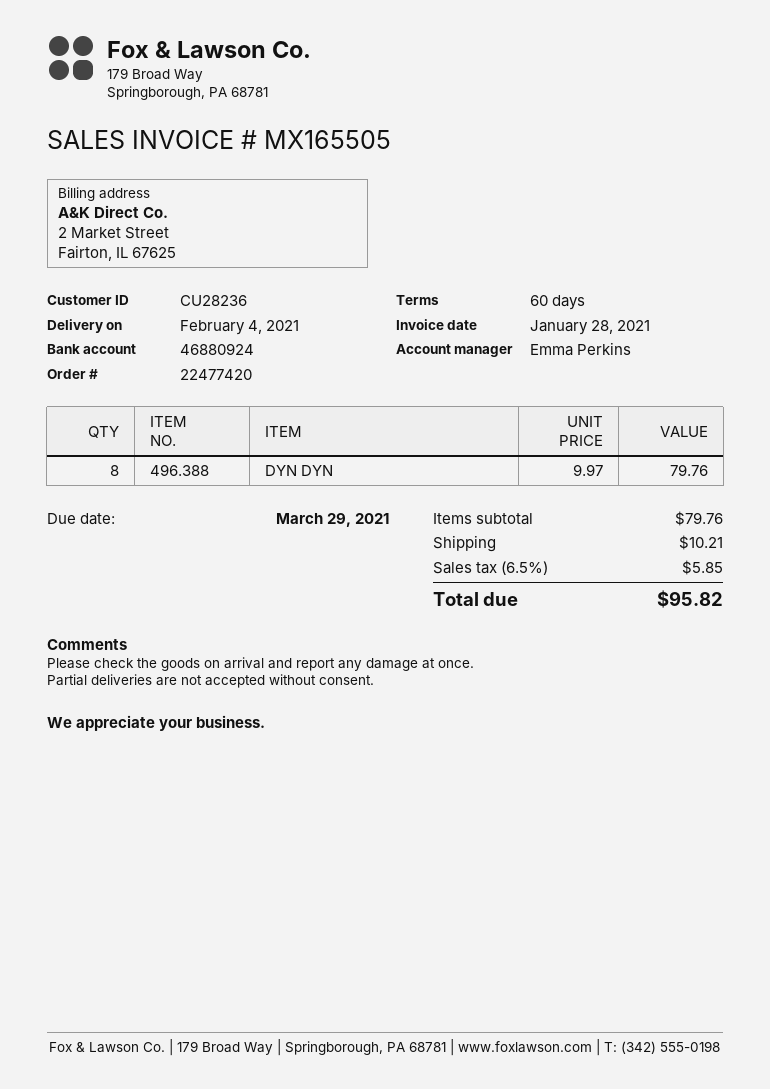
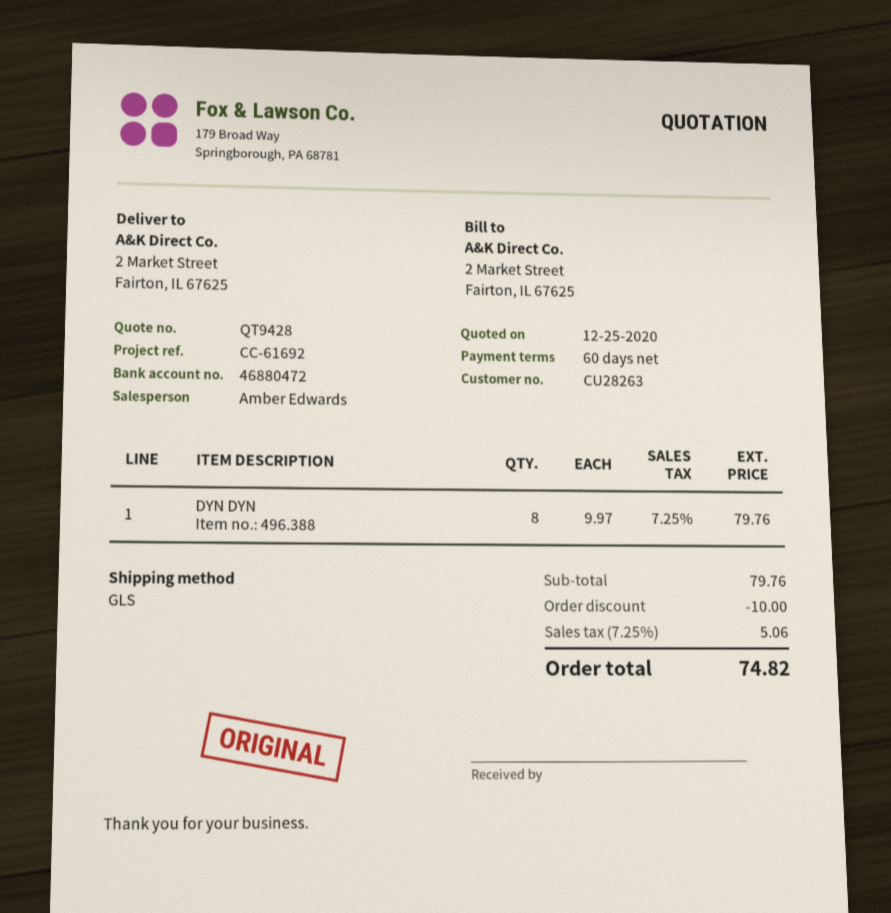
customer number: CU28236 -> CU28263
sales rep: Emma Perkins -> Amber Edwards
bank account: 46880924 -> 46880472
discount: none -> 10.00
shipping: 10.21 -> none
tax: 6.5% = 5.85 -> 7.25% = 5.06
total: 95.82 -> 74.82

